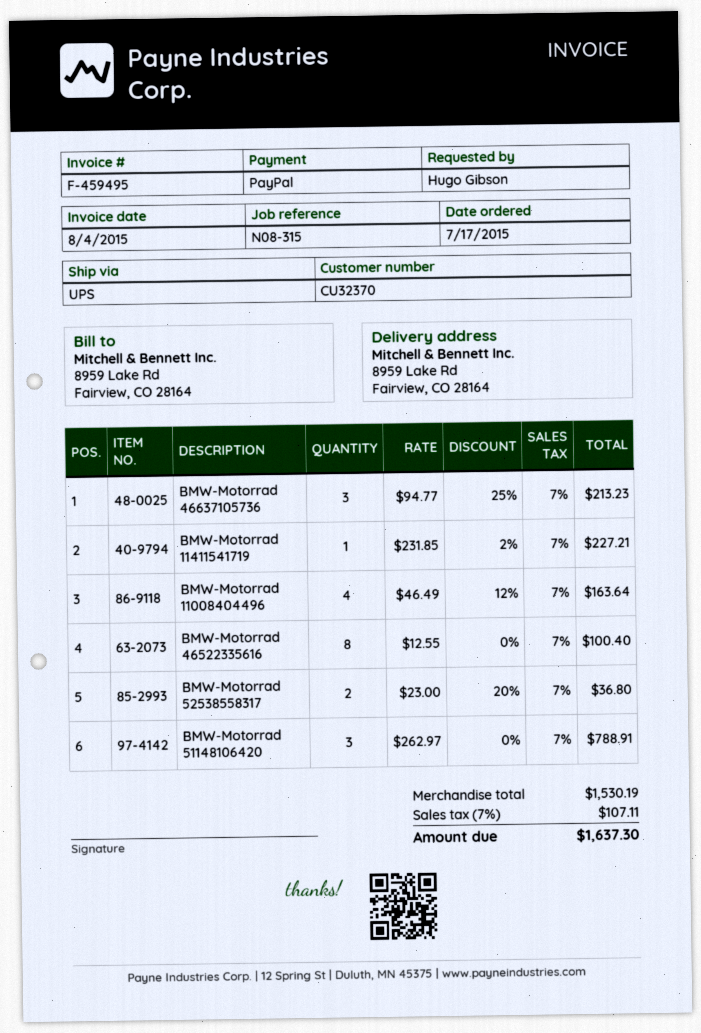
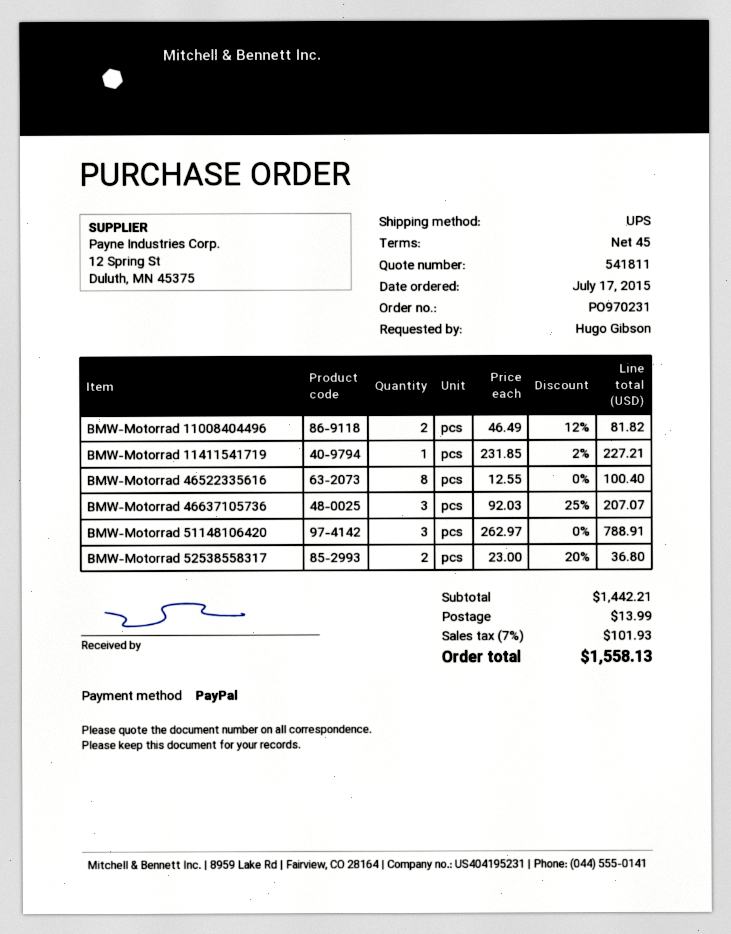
BMW-Motorrad 46637105736: 3 x 94.77 - 25% = 213.23 -> 3 x 92.03 - 25% = 207.07
BMW-Motorrad 11008404496: 4 x 46.49 - 12% = 163.64 -> 2 x 46.49 - 12% = 81.82
subtotal: 1530.19 -> 1442.21
shipping: none -> 13.99
tax: 7% = 107.11 -> 7% = 101.93
total: 1637.30 -> 1558.13

